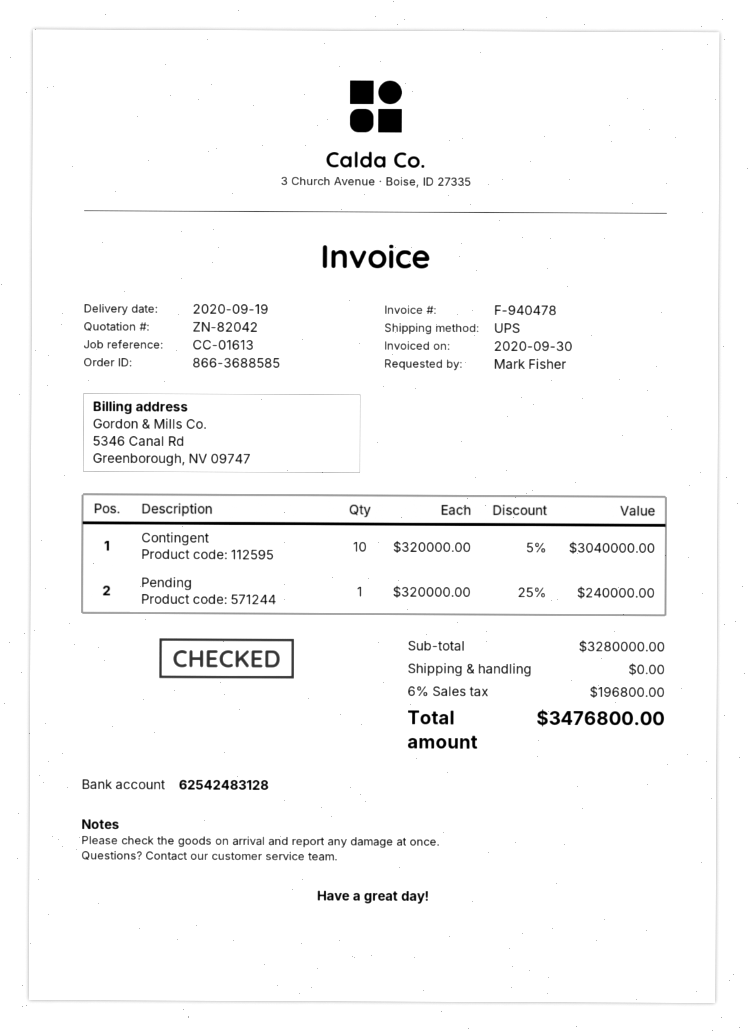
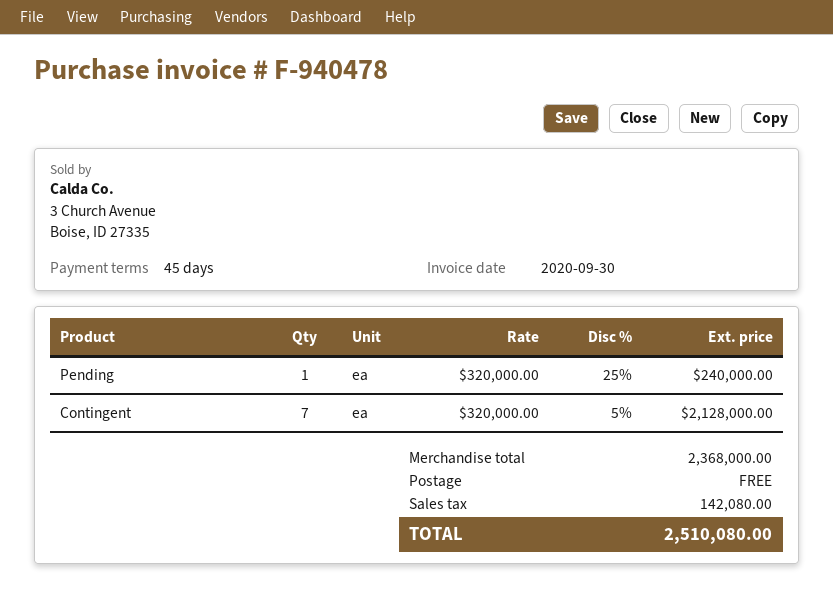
Contingent: 10 x 320000.00 - 5% = 3040000.00 -> 7 x 320000.00 - 5% = 2128000.00
subtotal: 3280000.00 -> 2368000.00
tax: 196800.00 -> 142080.00
total: 3476800.00 -> 2510080.00

